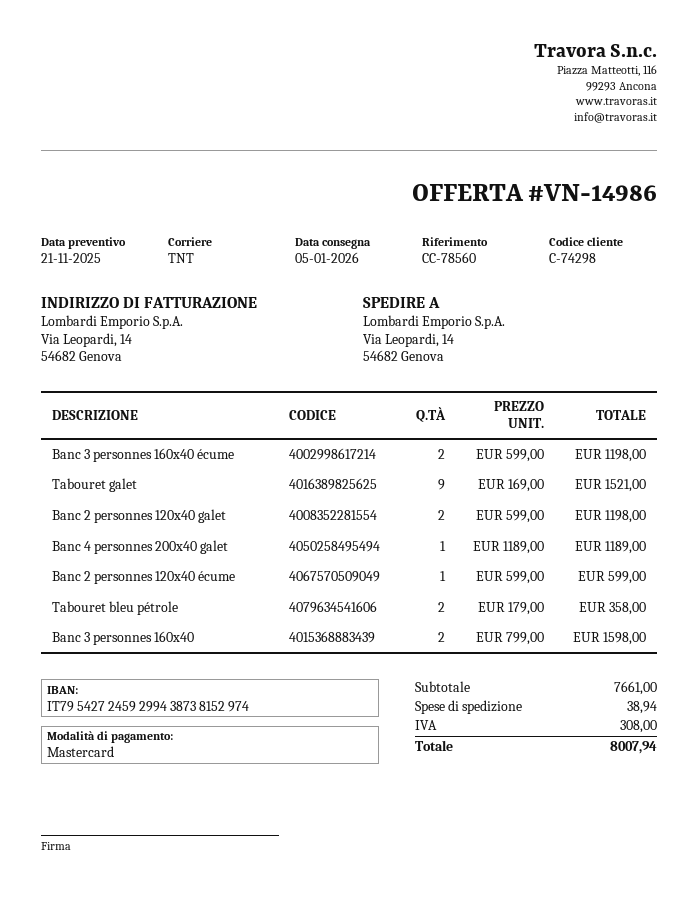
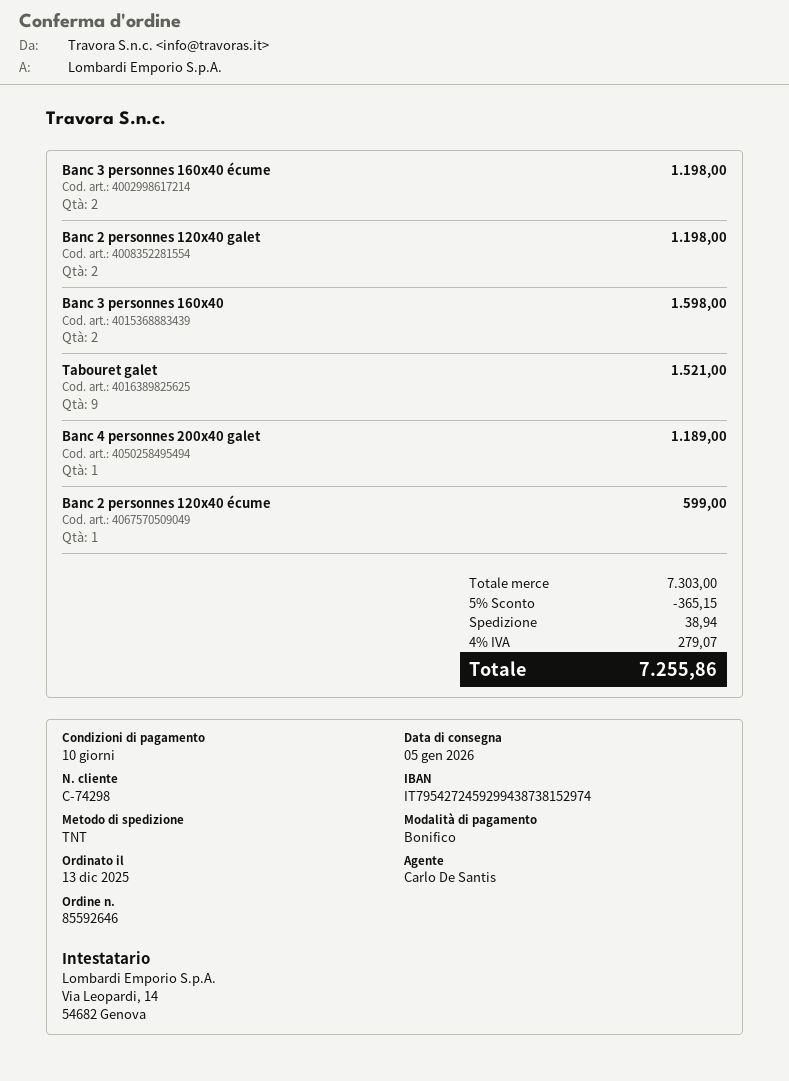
payment method: Mastercard -> bank transfer
Tabouret bleu pétrole: 2 for 358.00 -> none
subtotal: 7661.00 -> 7303.00
discount: none -> 5% = 365.15
tax: 308.00 -> 279.07
total: 8007.94 -> 7255.86

